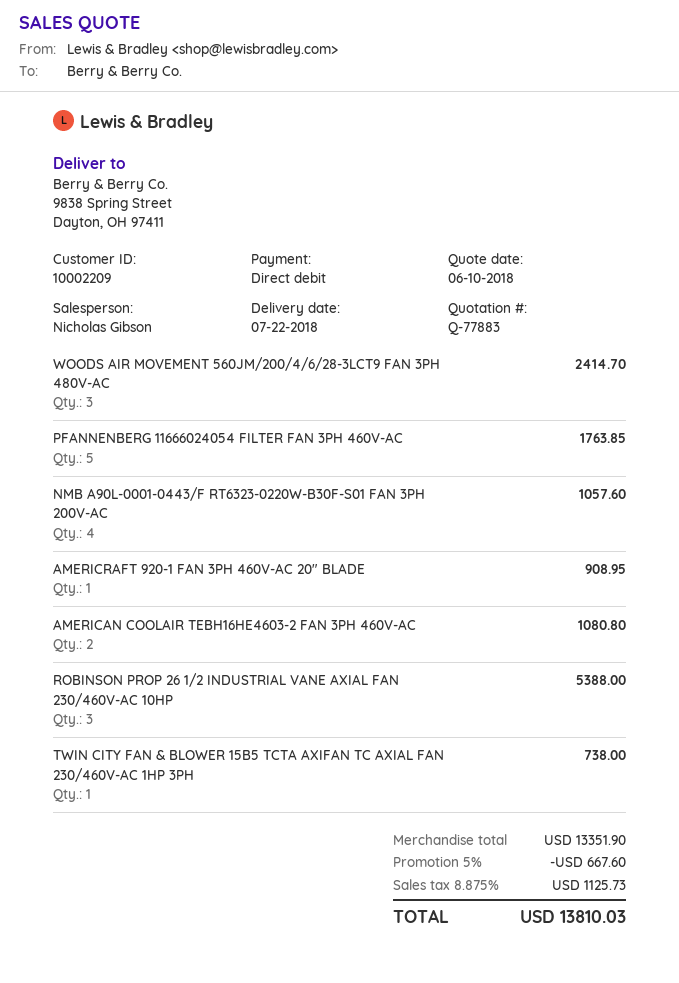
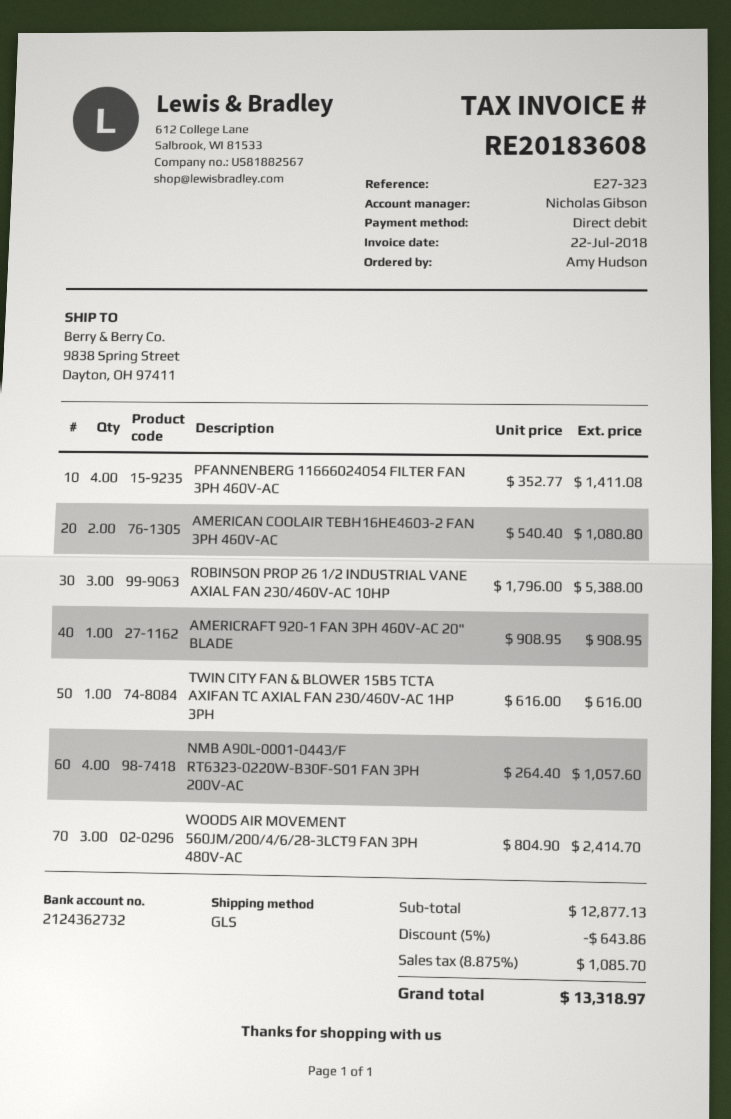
PFANNENBERG 11666024054 FILTER FAN 3PH 460V-AC: 5 for 1763.85 -> 4 for 1411.08
TWIN CITY FAN & BLOWER 15B5 TCTA AXIFAN TC AXIAL FAN 230/460V-AC 1HP 3PH: 1 for 738.00 -> 1 for 616.00
subtotal: 13351.90 -> 12877.13
discount: 5% = 667.60 -> 5% = 643.86
tax: 8.875% = 1125.73 -> 8.875% = 1085.70
total: 13810.03 -> 13318.97

